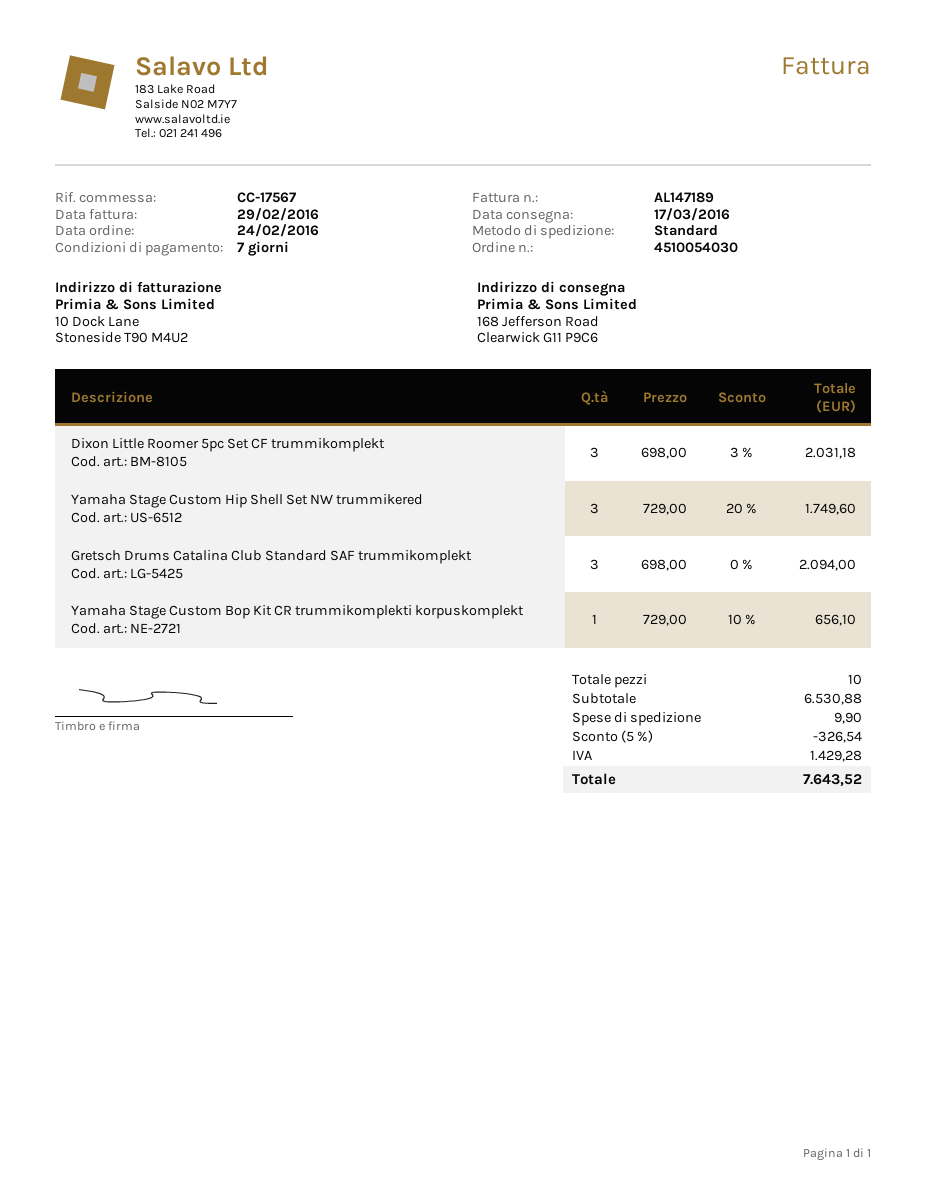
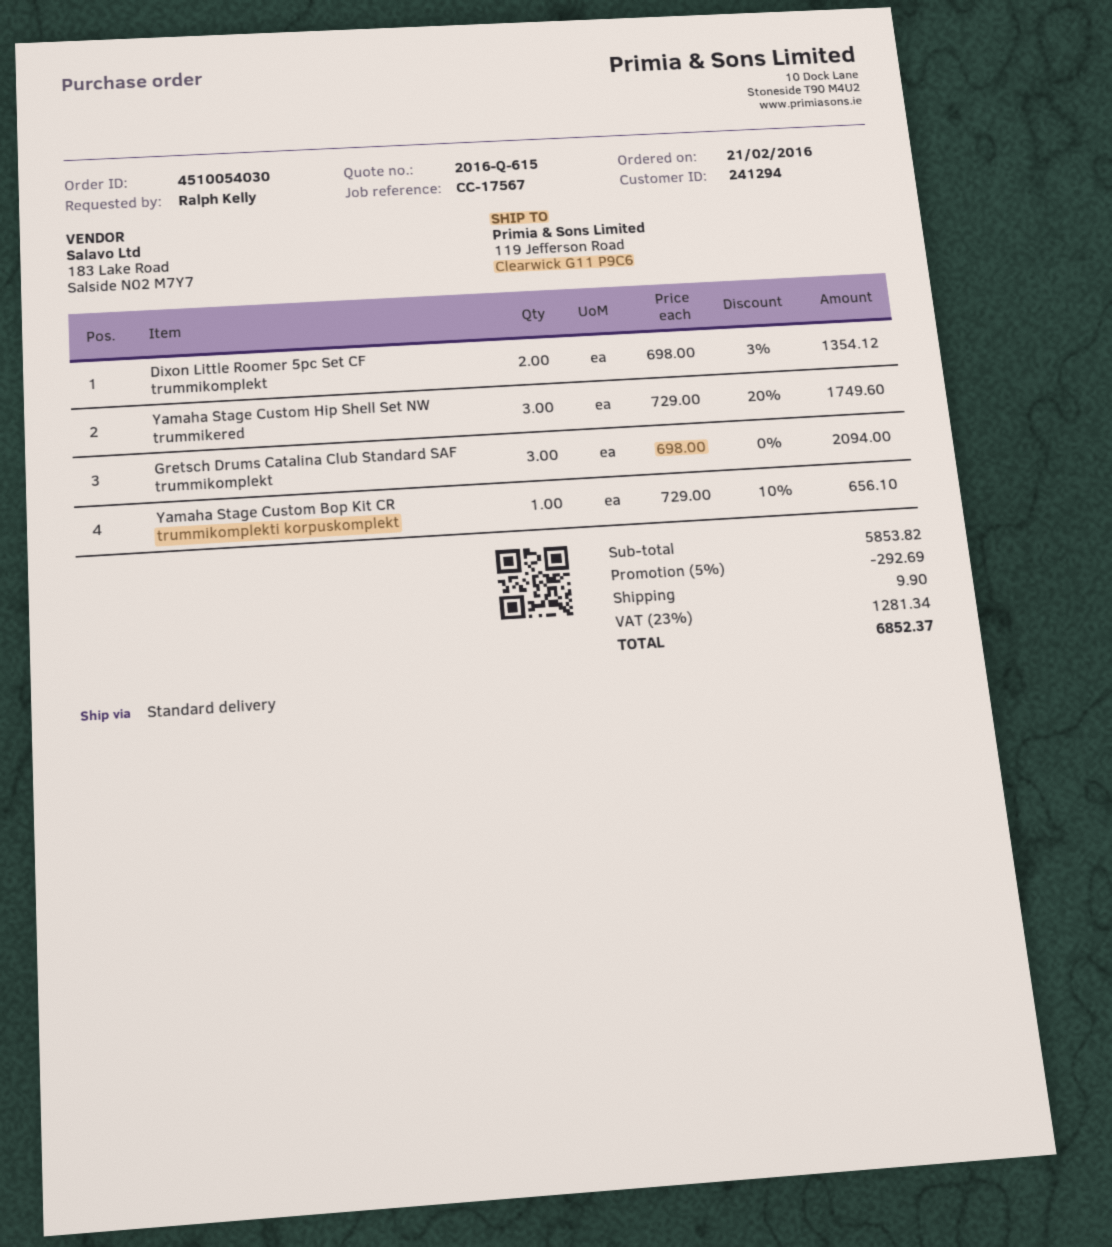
order date: 2016-02-24 -> 2016-02-21
ship to: 168 Jefferson Road, Clearwick G11 P9C6 -> 119 Jefferson Road, Clearwick G11 P9C6
Dixon Little Roomer 5pc Set CF trummikomplekt: 3 x 698.00 - 3% = 2031.18 -> 2 x 698.00 - 3% = 1354.12
subtotal: 6530.88 -> 5853.82
discount: 5% = 326.54 -> 5% = 292.69
tax: 1429.28 -> 1281.34
total: 7643.52 -> 6852.37

